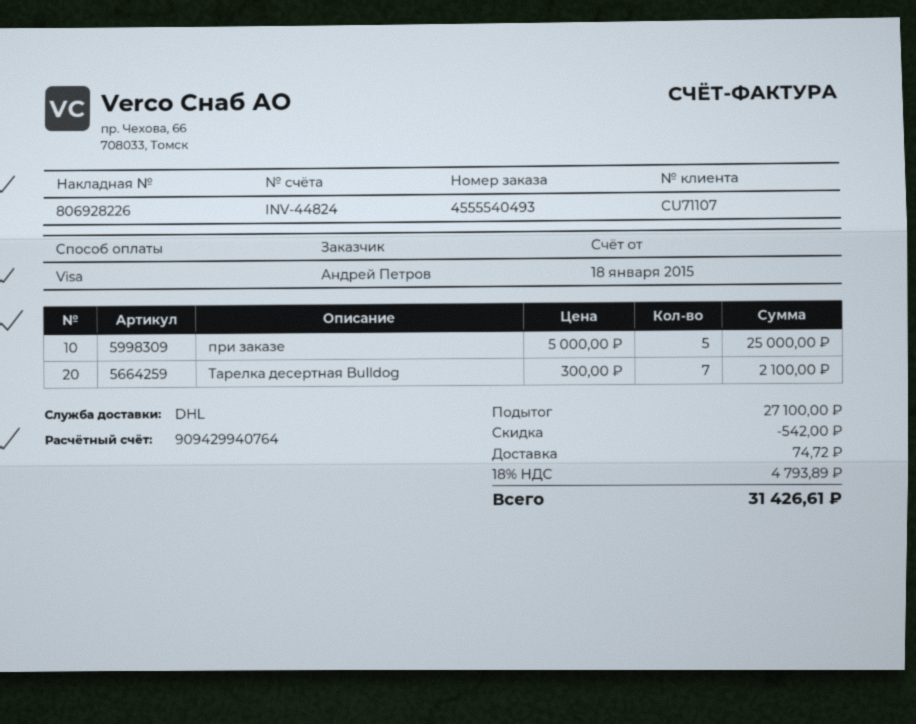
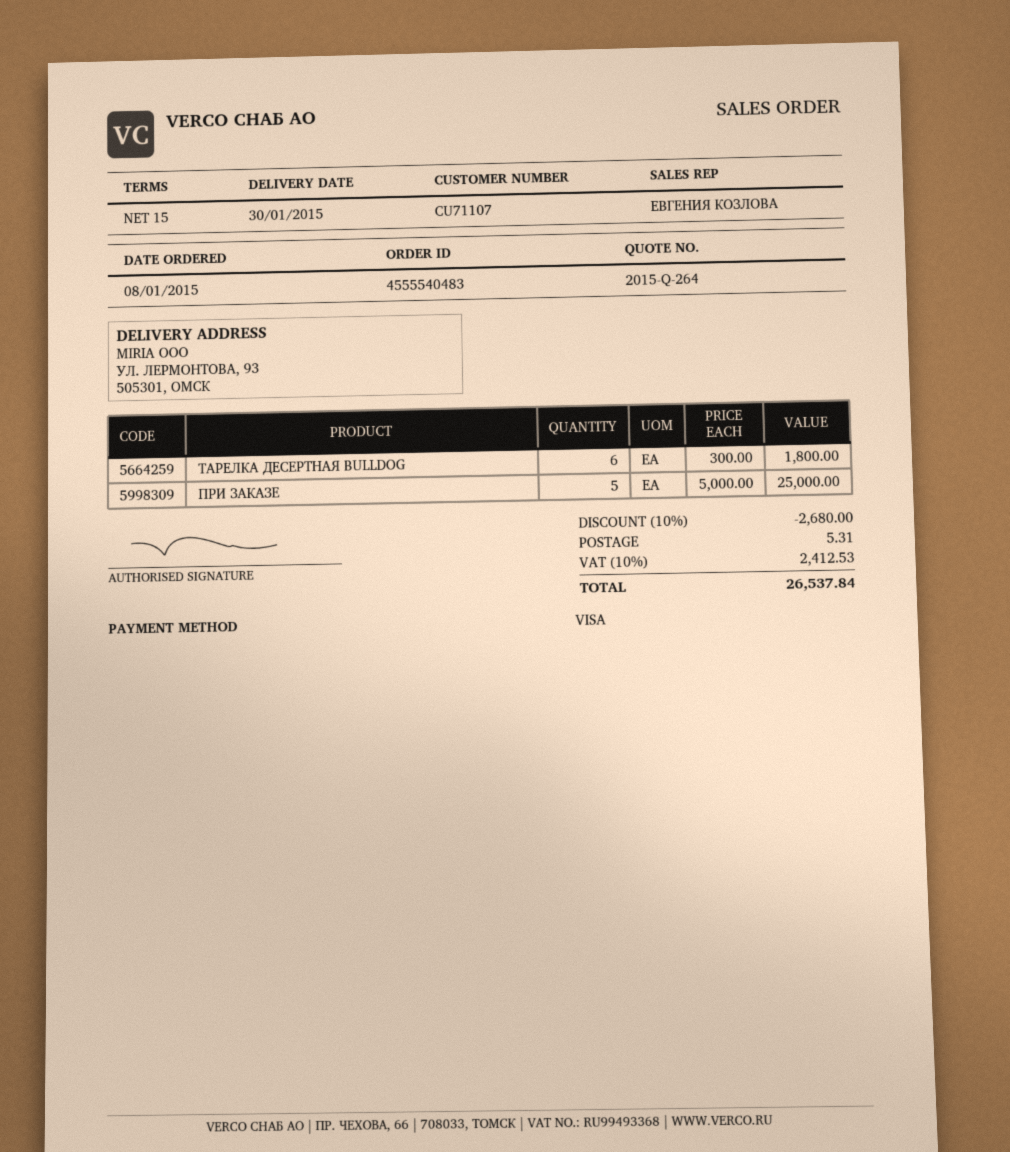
order number: 4555540493 -> 4555540483
Тарелка десертная Bulldog: 7 x 300.00 = 2100.00 -> 6 x 300.00 = 1800.00
discount: 542.00 -> 2680.00
shipping: 74.72 -> 5.31
tax: 18% = 4793.89 -> 10% = 2412.53
total: 31426.61 -> 26537.84

